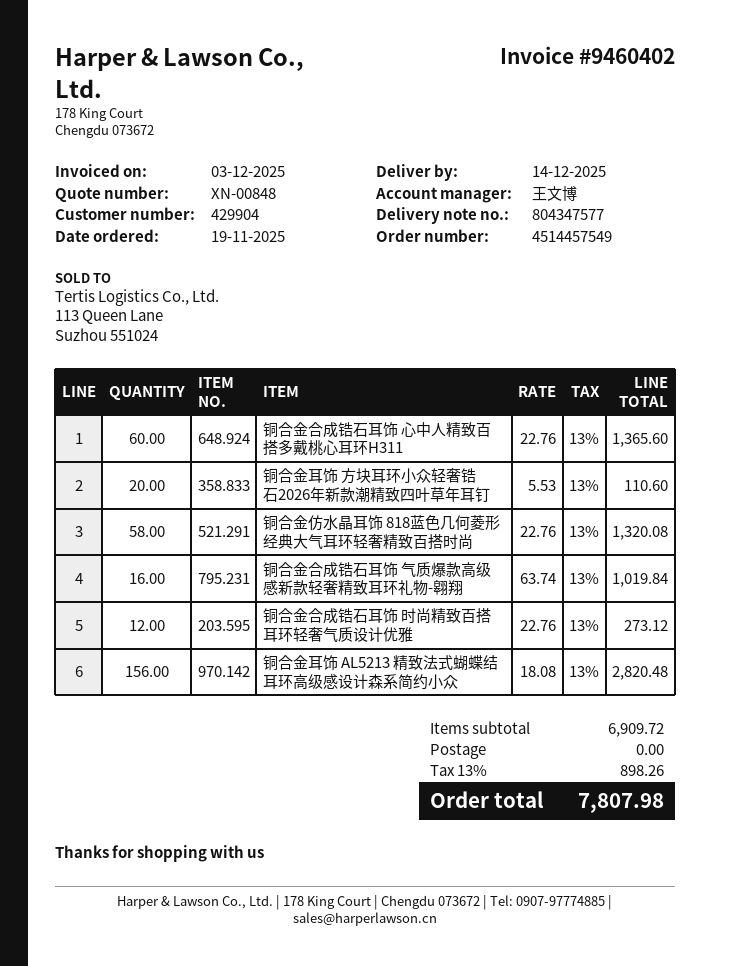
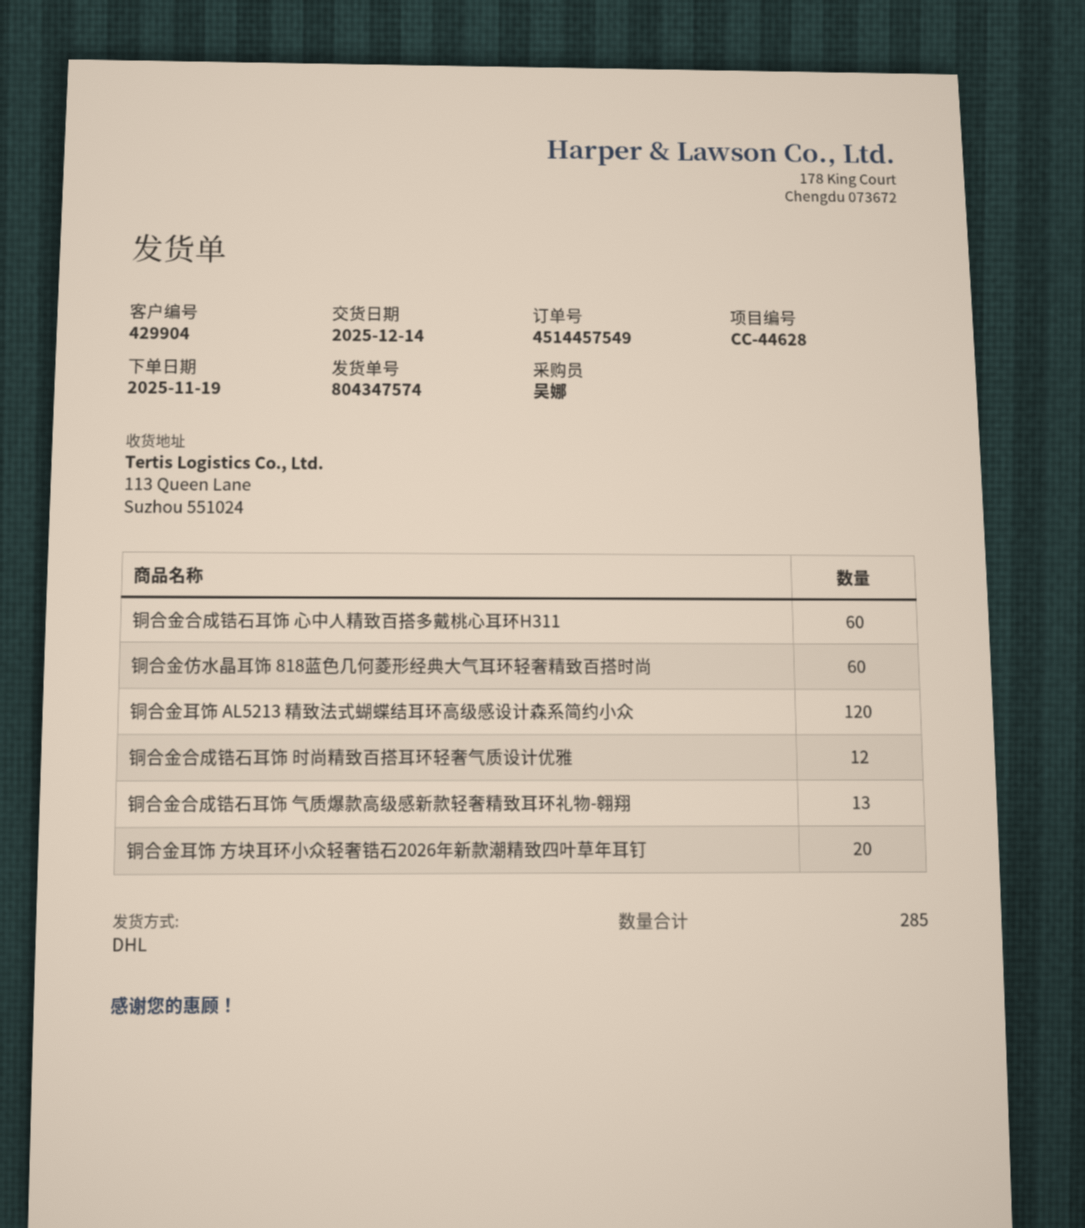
delivery note number: 804347577 -> 804347574
铜合金仿水晶耳饰 818蓝色几何菱形经典大气耳环轻奢精致百搭时尚: 58 -> 60
铜合金合成锆石耳饰 气质爆款高级感新款轻奢精致耳环礼物-翱翔: 16 -> 13
铜合金耳饰 AL5213 精致法式蝴蝶结耳环高级感设计森系简约小众: 156 -> 120

